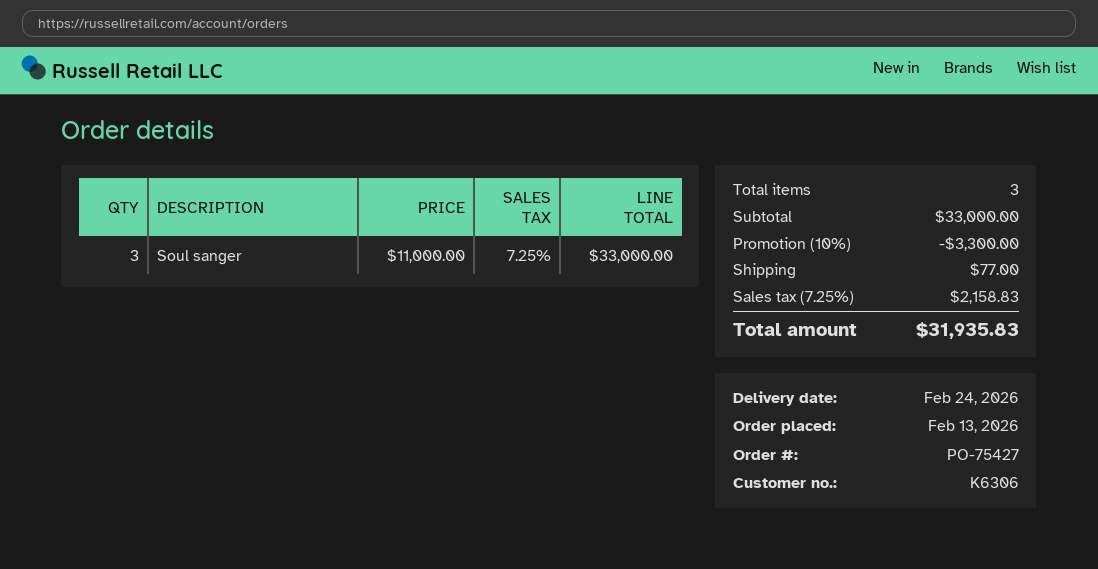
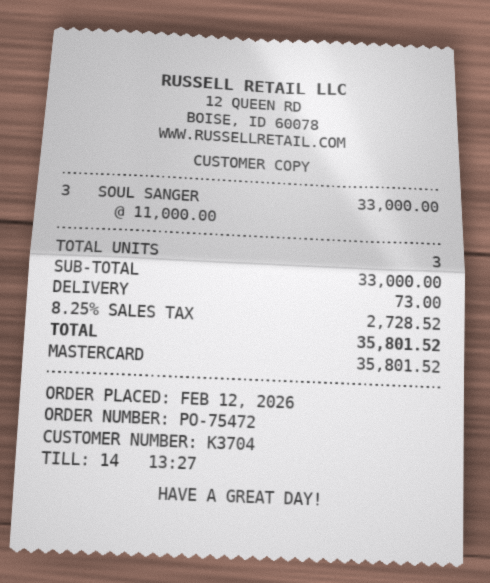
order number: PO-75427 -> PO-75472
order date: 2026-02-13 -> 2026-02-12
customer number: K6306 -> K3704
discount: 10% = 3300.00 -> none
shipping: 77.00 -> 73.00
tax: 7.25% = 2158.83 -> 8.25% = 2728.52
total: 31935.83 -> 35801.52

